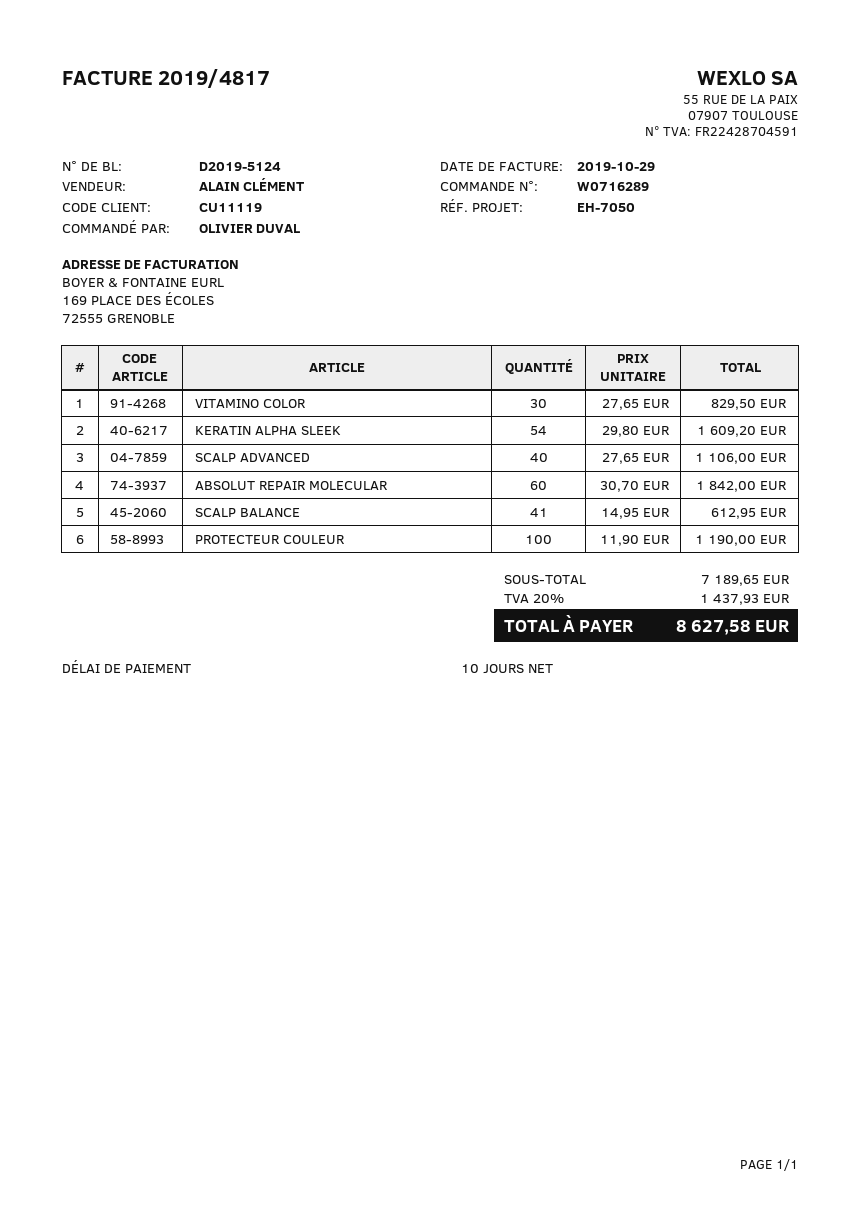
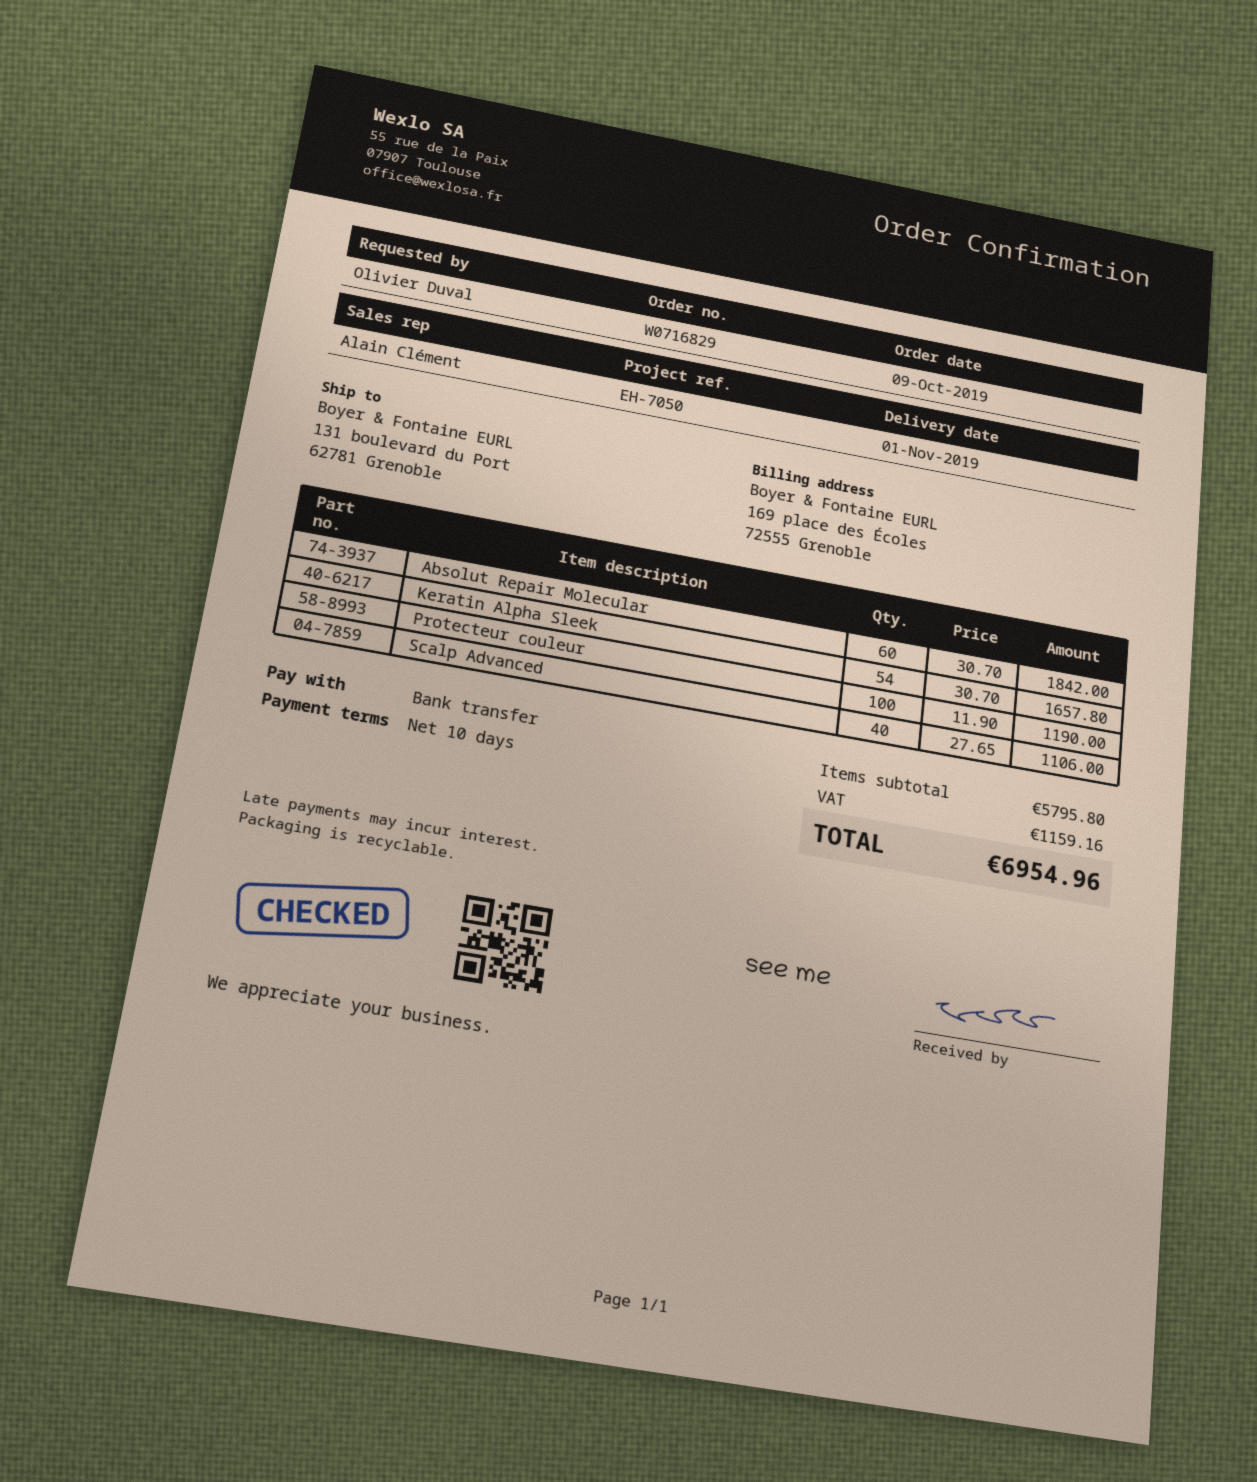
order number: W0716289 -> W0716829
VITAMINO COLOR: 30 x 27.65 = 829.50 -> none
KERATIN ALPHA SLEEK: 54 x 29.80 = 1609.20 -> 54 x 30.70 = 1657.80
SCALP BALANCE: 41 x 14.95 = 612.95 -> none
subtotal: 7189.65 -> 5795.80
tax: 1437.93 -> 1159.16
total: 8627.58 -> 6954.96

